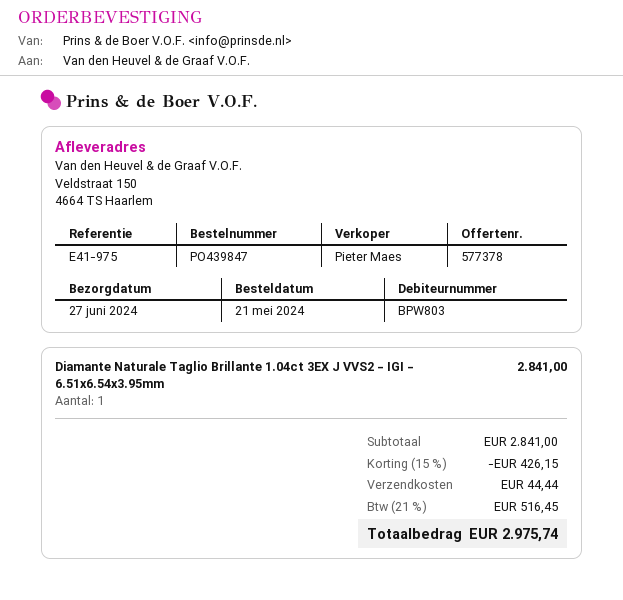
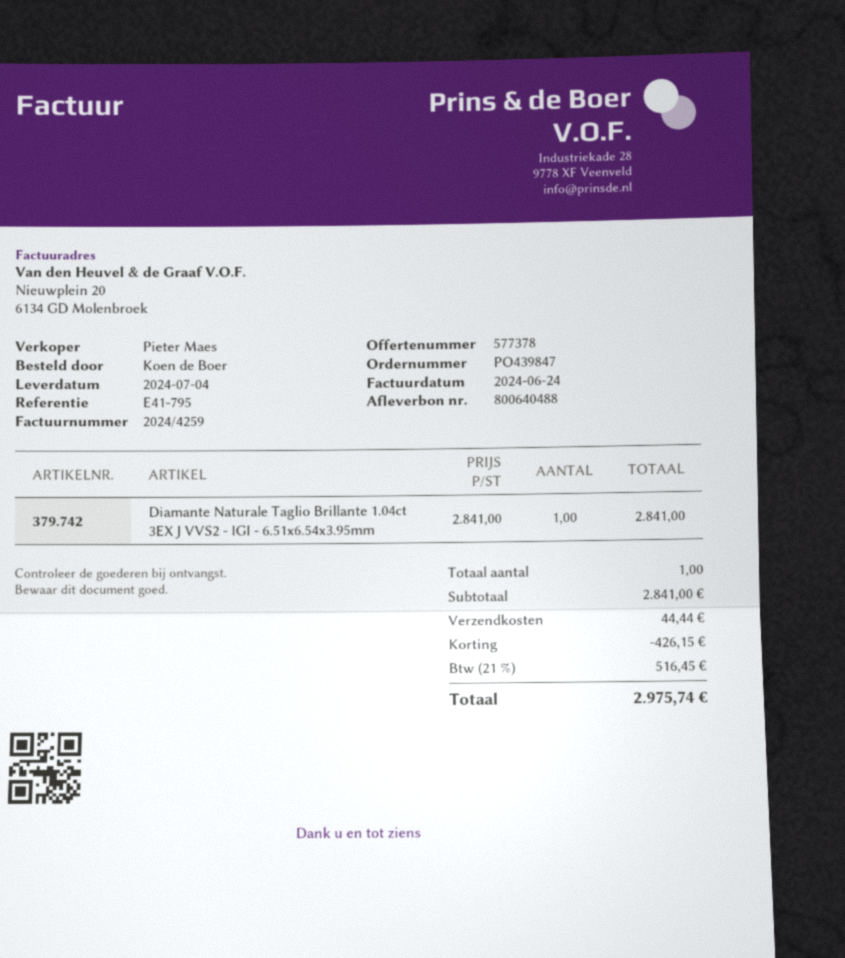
delivery date: 2024-06-27 -> 2024-07-04
reference: E41-975 -> E41-795

